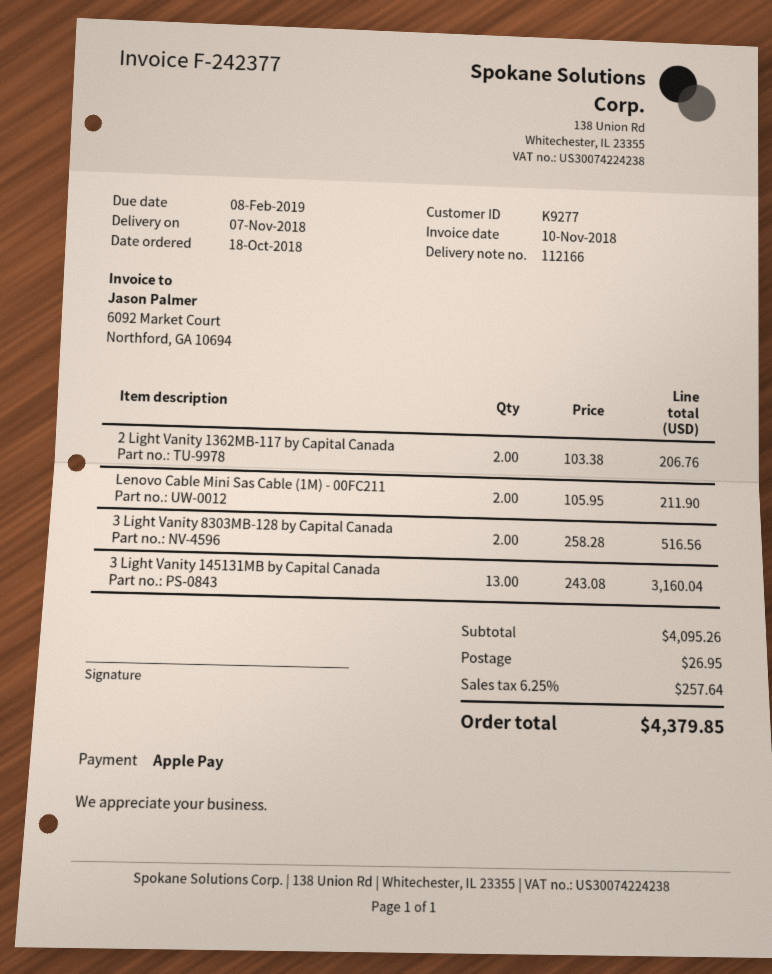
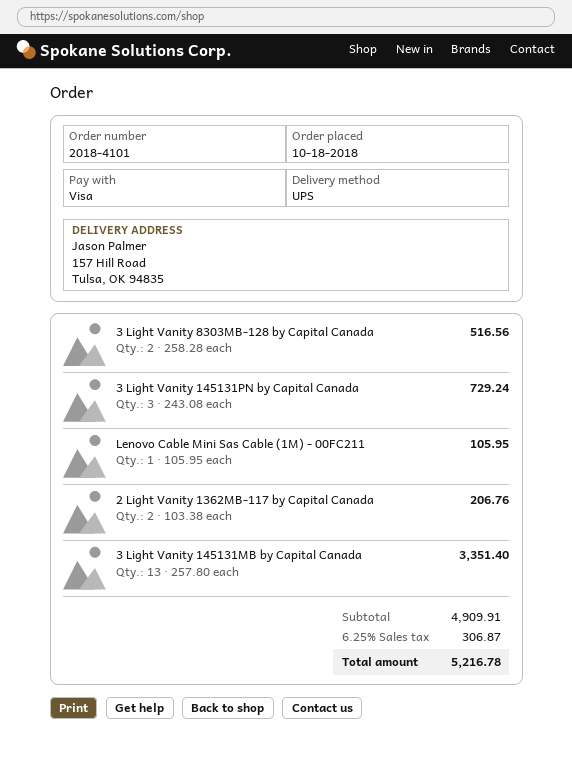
payment method: Apple Pay -> Visa
Lenovo Cable Mini Sas Cable (1M) - 00FC211: 2 x 105.95 = 211.90 -> 1 x 105.95 = 105.95
3 Light Vanity 145131MB by Capital Canada: 13 x 243.08 = 3160.04 -> 13 x 257.80 = 3351.40
3 Light Vanity 145131PN by Capital Canada: none -> 3 x 243.08 = 729.24
subtotal: 4095.26 -> 4909.91
shipping: 26.95 -> none
tax: 6.25% = 257.64 -> 6.25% = 306.87
total: 4379.85 -> 5216.78

